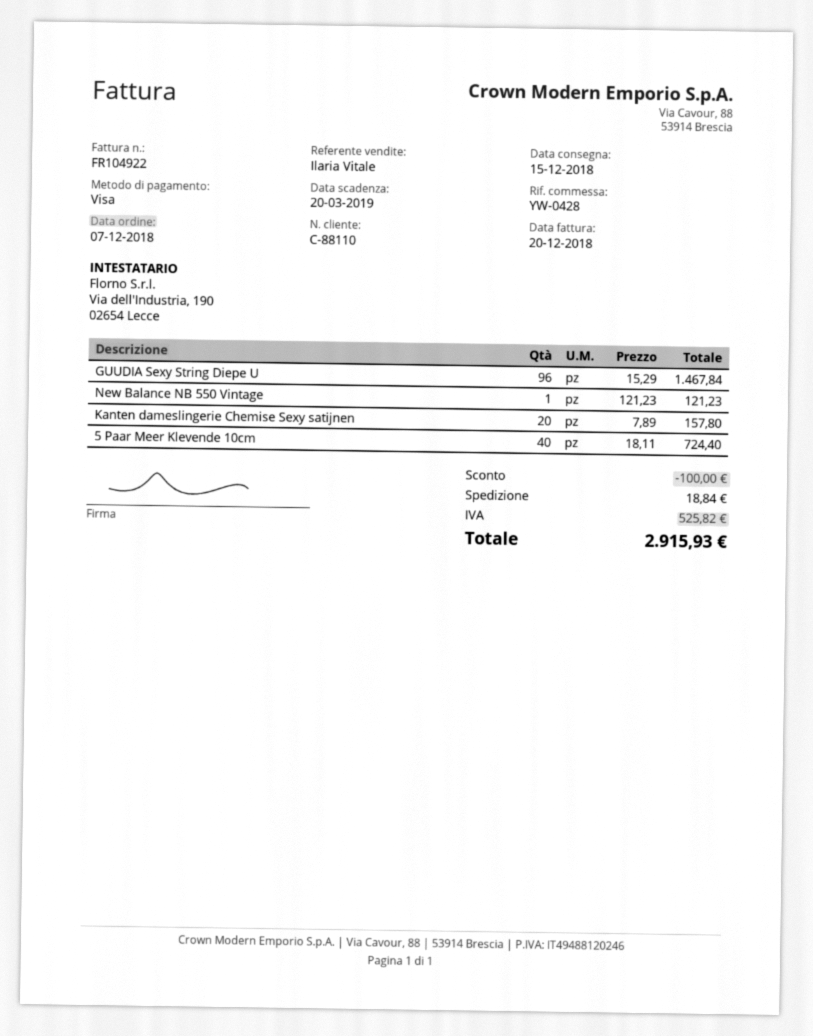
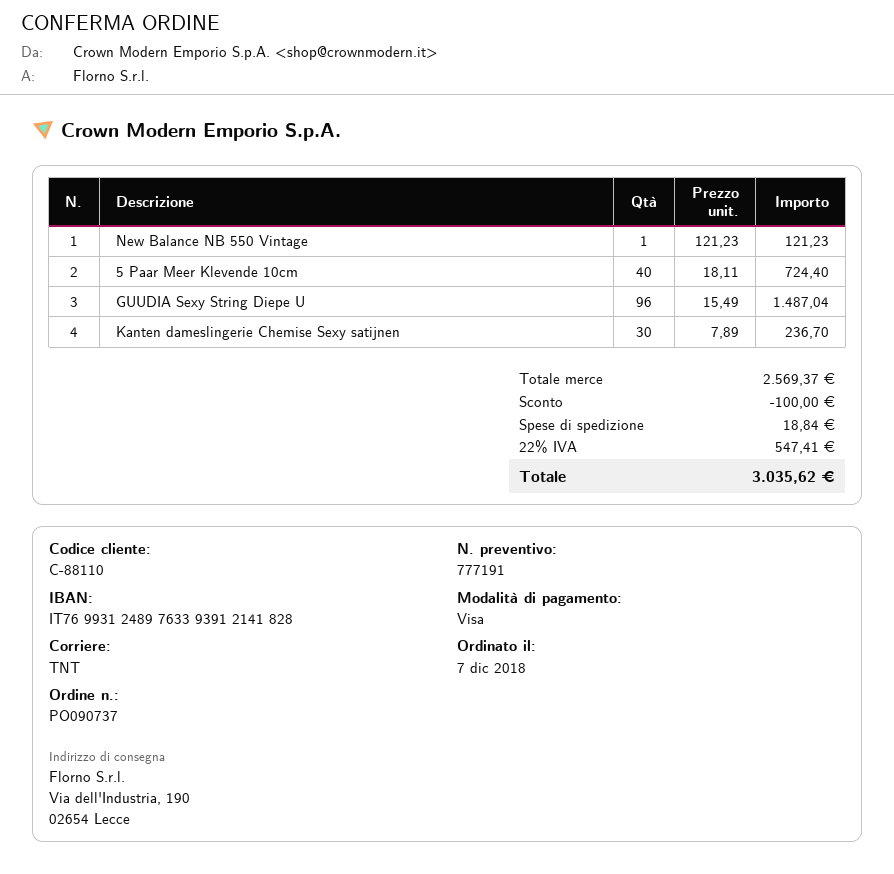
GUUDIA Sexy String Diepe U: 96 x 15.29 = 1467.84 -> 96 x 15.49 = 1487.04
Kanten dameslingerie Chemise Sexy satijnen: 20 x 7.89 = 157.80 -> 30 x 7.89 = 236.70
tax: 525.82 -> 547.41
total: 2915.93 -> 3035.62

